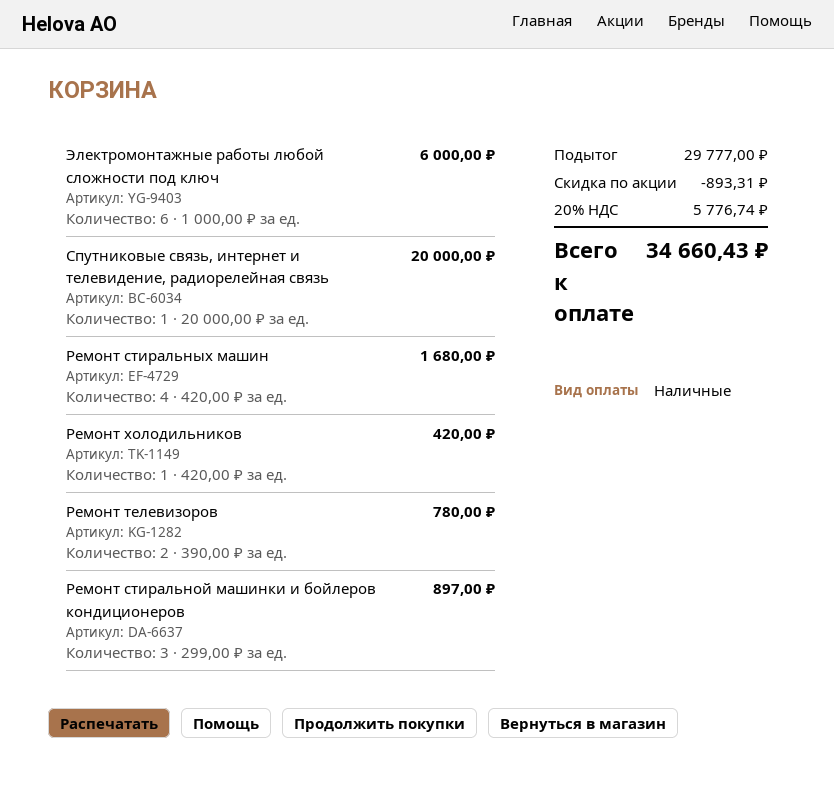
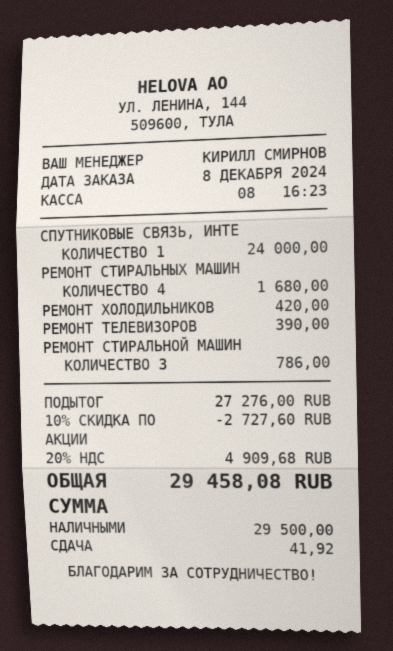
Электромонтажные работы любой сложности под ключ: 6 for 6000.00 -> none
Спутниковые связь, интернет и телевидение, радиорелейная связь: 1 for 20000.00 -> 1 for 24000.00
Ремонт телевизоров: 2 for 780.00 -> 1 for 390.00
Ремонт стиральной машинки и бойлеров кондиционеров: 3 for 897.00 -> 3 for 786.00
subtotal: 29777.00 -> 27276.00
discount: 893.31 -> 2727.60
tax: 20% = 5776.74 -> 20% = 4909.68
total: 34660.43 -> 29458.08

